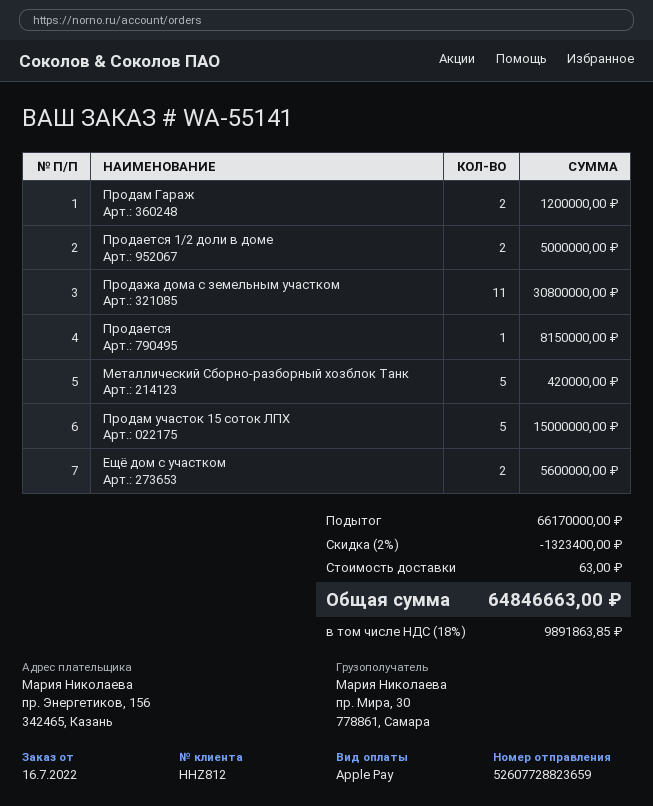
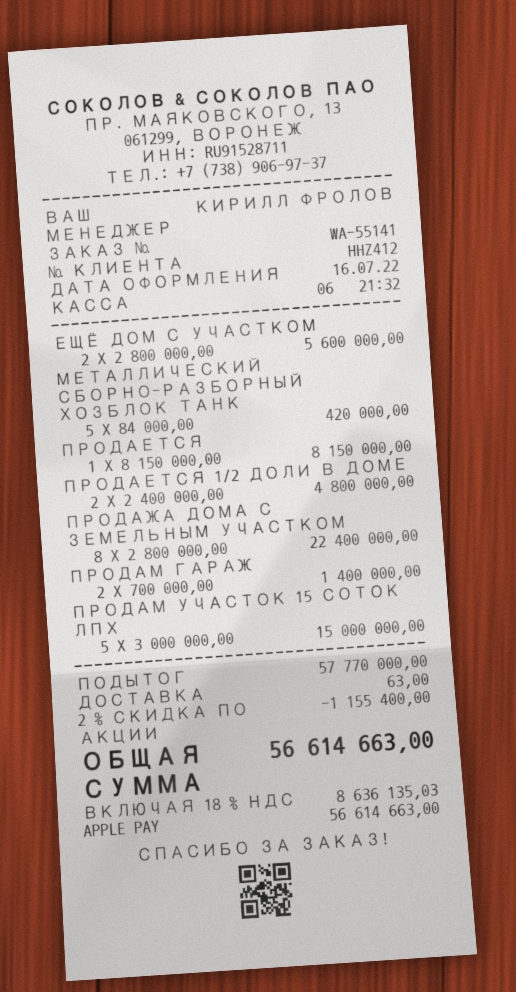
customer number: HHZ812 -> HHZ412
Продам Гараж: 2 for 1200000.00 -> 2 for 1400000.00
Продается 1/2 доли в доме: 2 for 5000000.00 -> 2 for 4800000.00
Продажа дома с земельным участком: 11 for 30800000.00 -> 8 for 22400000.00
subtotal: 66170000.00 -> 57770000.00
discount: 2% = 1323400.00 -> 2% = 1155400.00
tax: 18% = 9891863.85 -> 18% = 8636135.03
total: 64846663.00 -> 56614663.00

